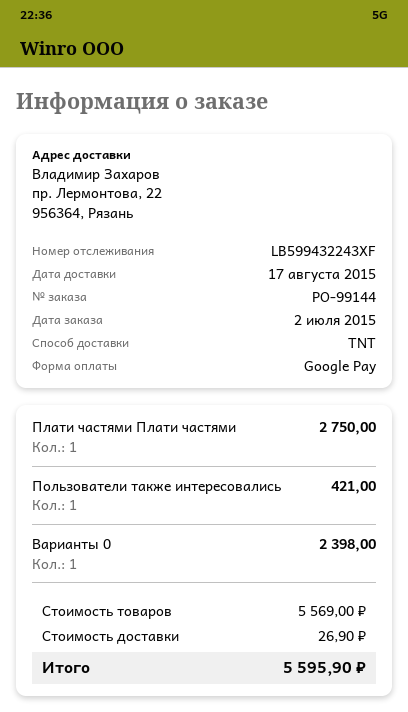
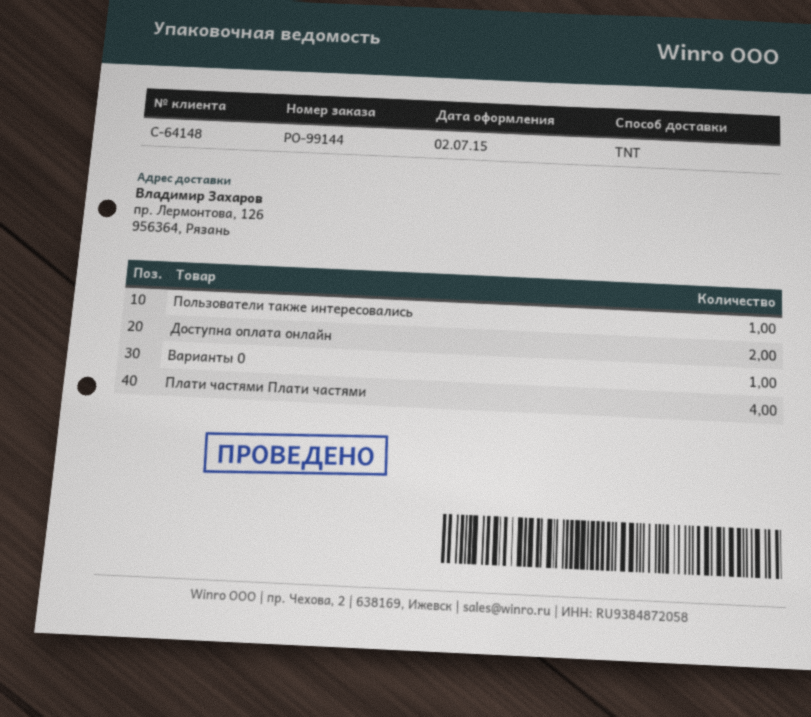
ship to: пр. Лермонтова, 22, 956364, Рязань -> пр. Лермонтова, 126, 956364, Рязань
Плати частями Плати частями: 1 -> 4
Доступна оплата онлайн: none -> 2

